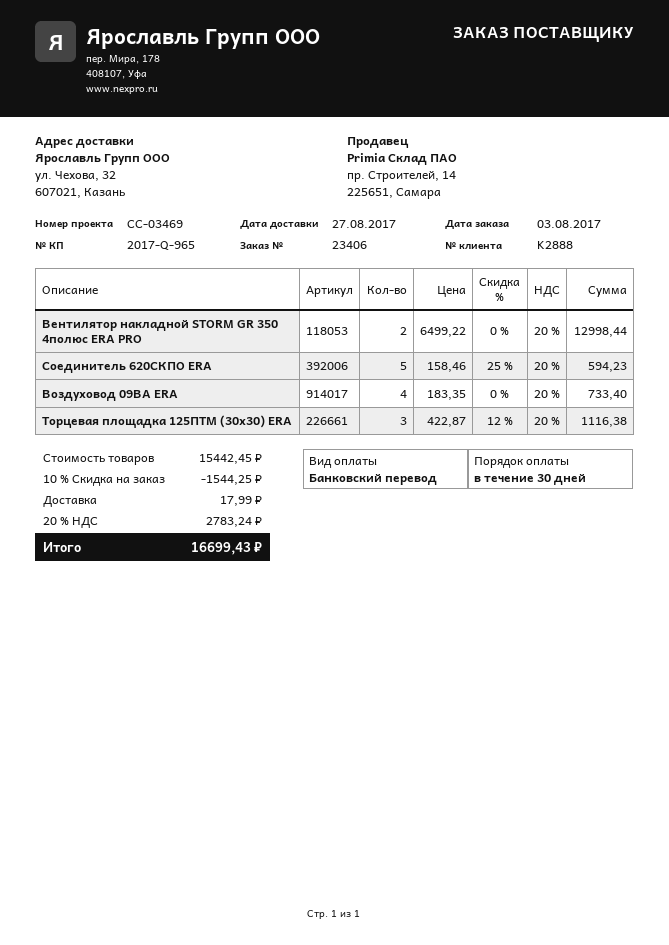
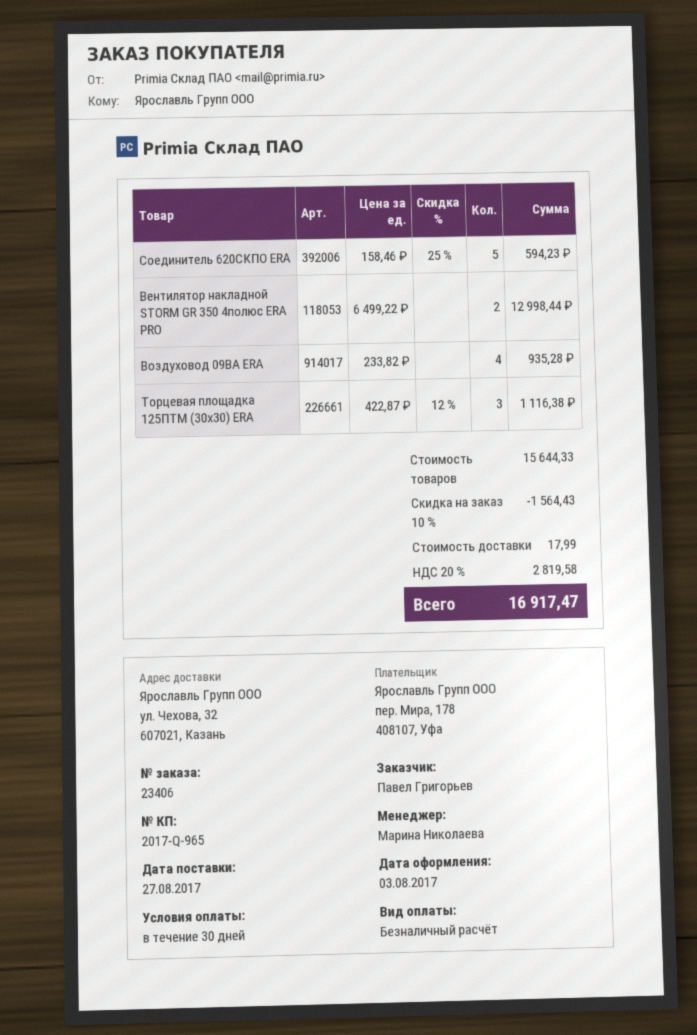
Воздуховод 09ВА ERA: 4 x 183.35 = 733.40 -> 4 x 233.82 = 935.28
subtotal: 15442.45 -> 15644.33
discount: 10% = 1544.25 -> 10% = 1564.43
tax: 20% = 2783.24 -> 20% = 2819.58
total: 16699.43 -> 16917.47

